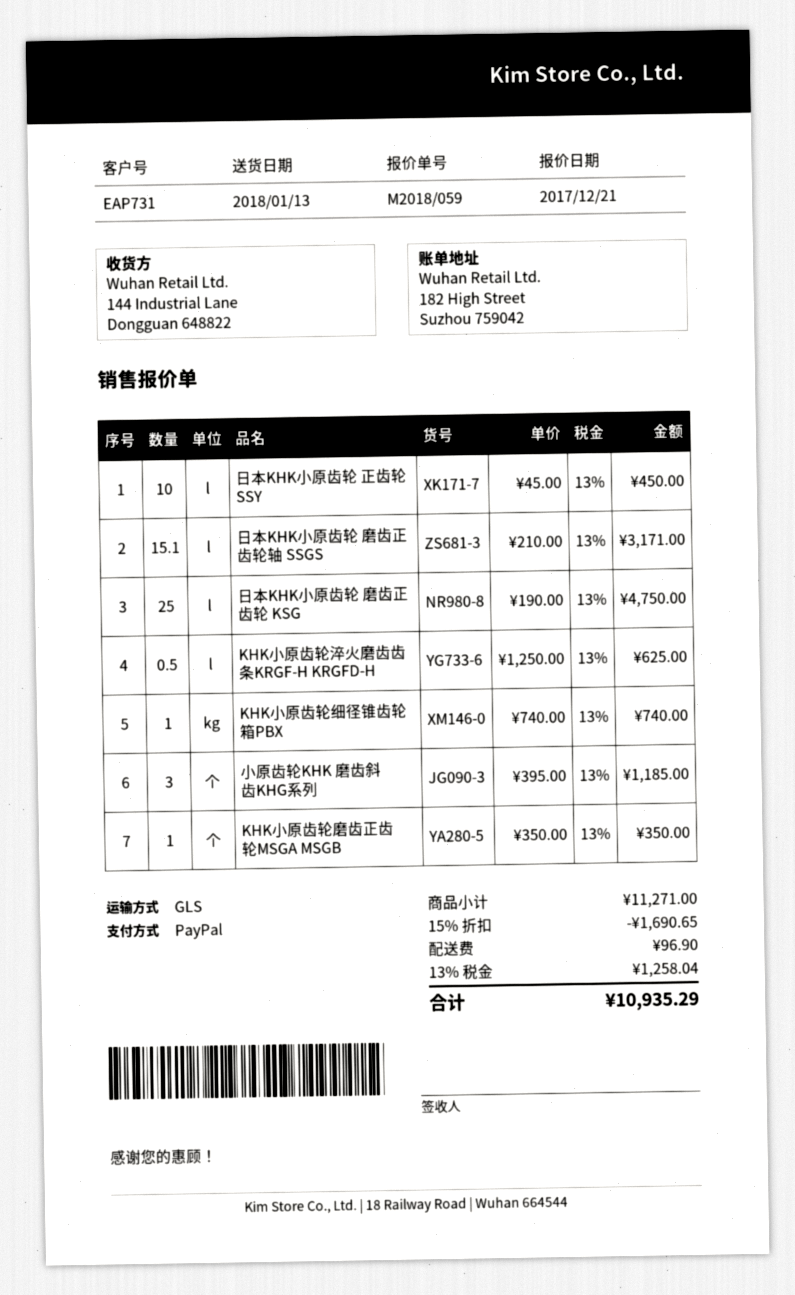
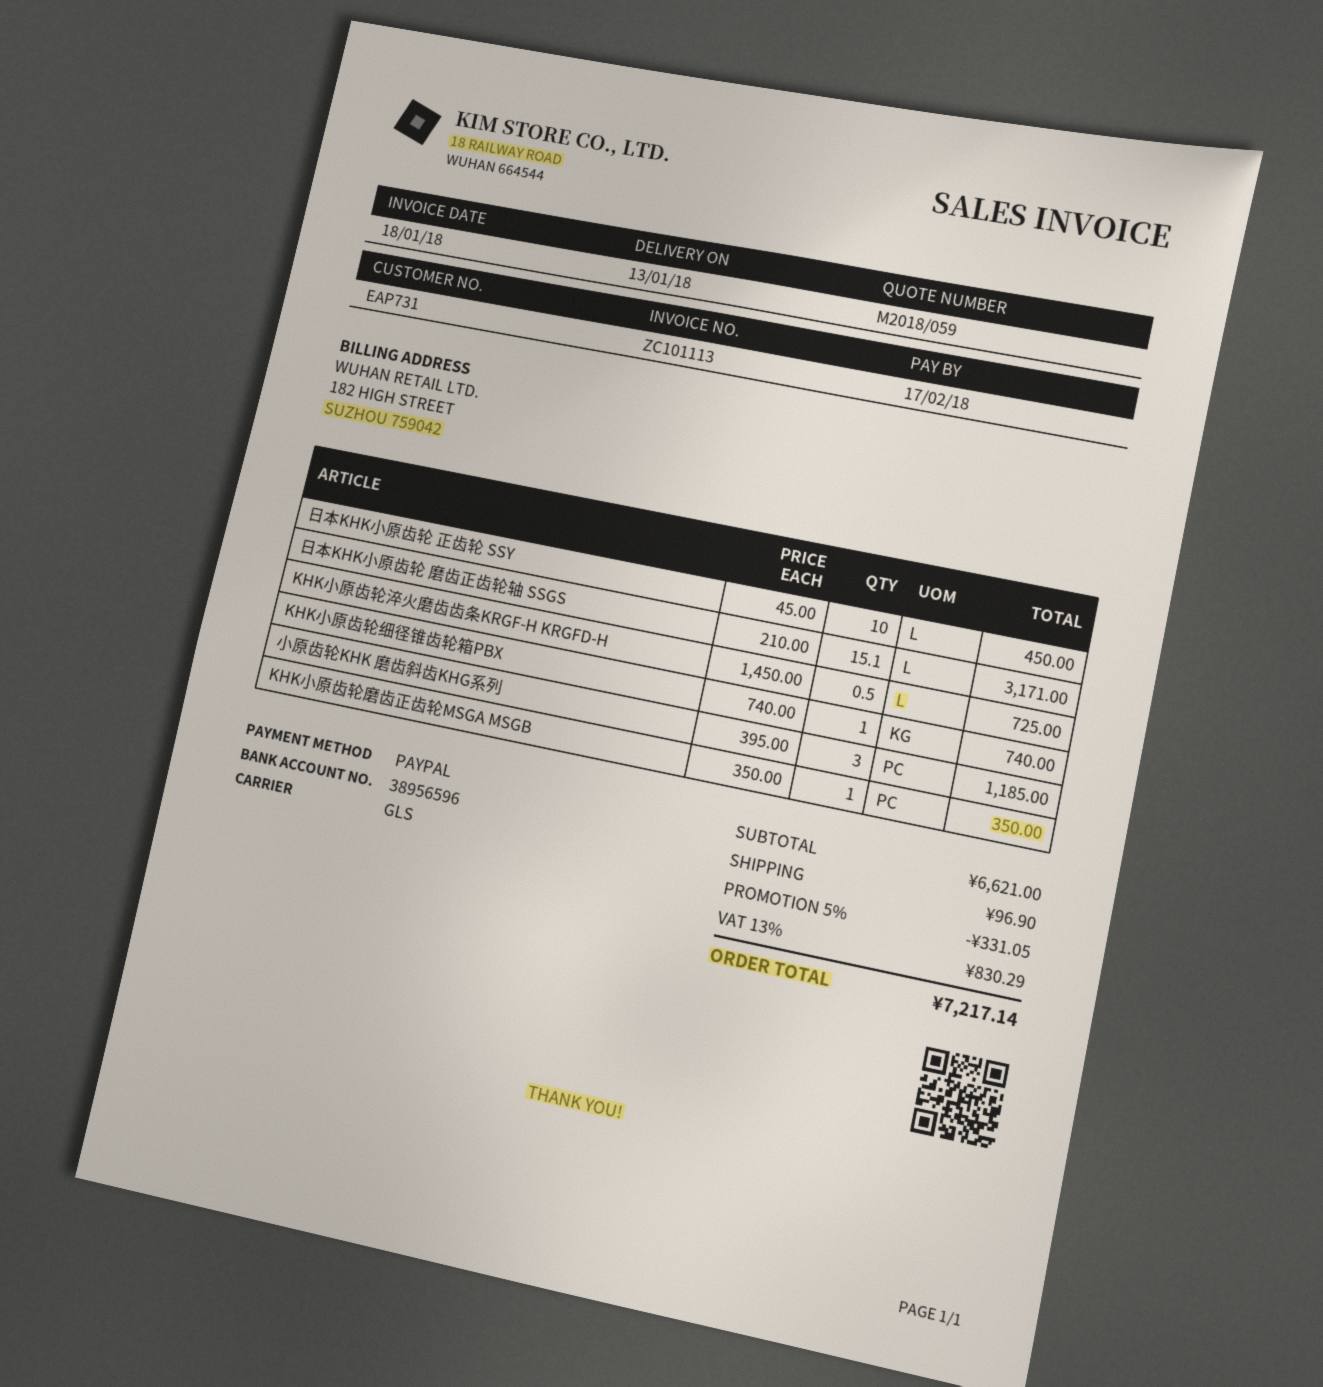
日本KHK小原齿轮 磨齿正齿轮 KSG: 25 x 190.00 = 4750.00 -> none
KHK小原齿轮淬火磨齿齿条KRGF-H KRGFD-H: 0.5 x 1250.00 = 625.00 -> 0.5 x 1450.00 = 725.00
subtotal: 11271.00 -> 6621.00
discount: 15% = 1690.65 -> 5% = 331.05
tax: 13% = 1258.04 -> 13% = 830.29
total: 10935.29 -> 7217.14

